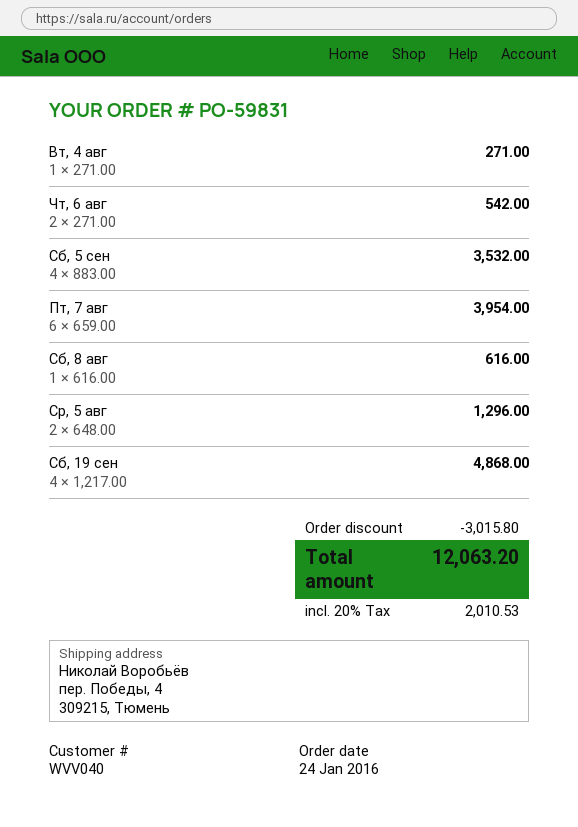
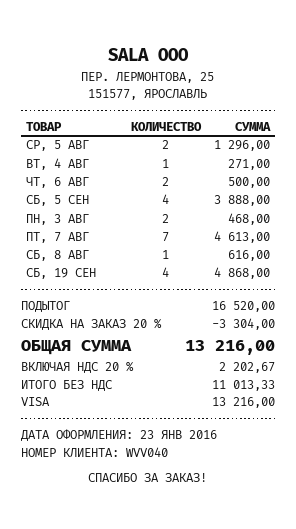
order date: 2016-01-24 -> 2016-01-23
Чт, 6 авг: 2 for 542.00 -> 2 for 500.00
Сб, 5 сен: 4 for 3532.00 -> 4 for 3888.00
Пт, 7 авг: 6 for 3954.00 -> 7 for 4613.00
ПН, 3 АВГ: none -> 2 for 468.00
discount: 3015.80 -> 3304.00
tax: 20% = 2010.53 -> 20% = 2202.67
total: 12063.20 -> 13216.00

